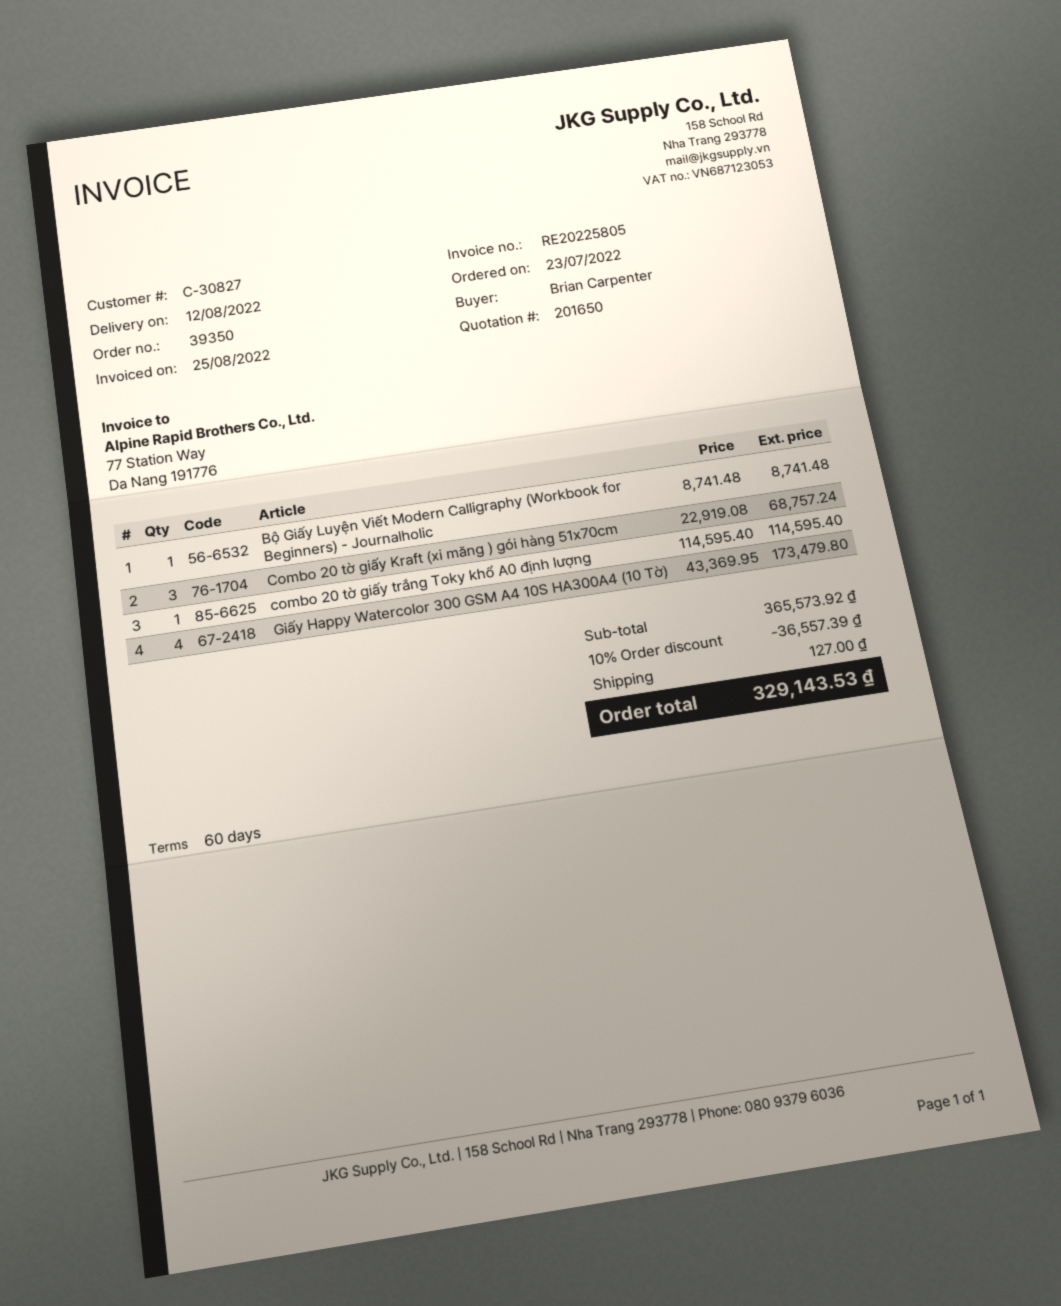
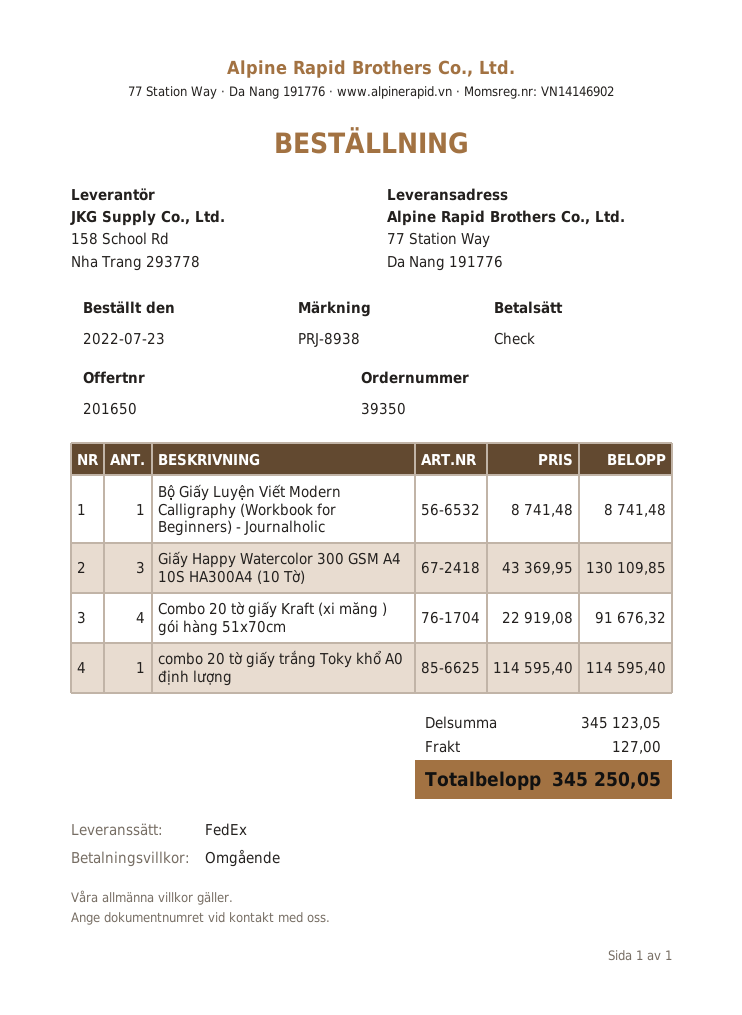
payment terms: 60 days -> on receipt
Combo 20 tờ giấy Kraft (xi măng ) gói hàng 51x70cm: 3 x 22919.08 = 68757.24 -> 4 x 22919.08 = 91676.32
Giấy Happy Watercolor 300 GSM A4 10S HA300A4 (10 Tờ): 4 x 43369.95 = 173479.80 -> 3 x 43369.95 = 130109.85
subtotal: 365573.92 -> 345123.05
discount: 10% = 36557.39 -> none
total: 329143.53 -> 345250.05

